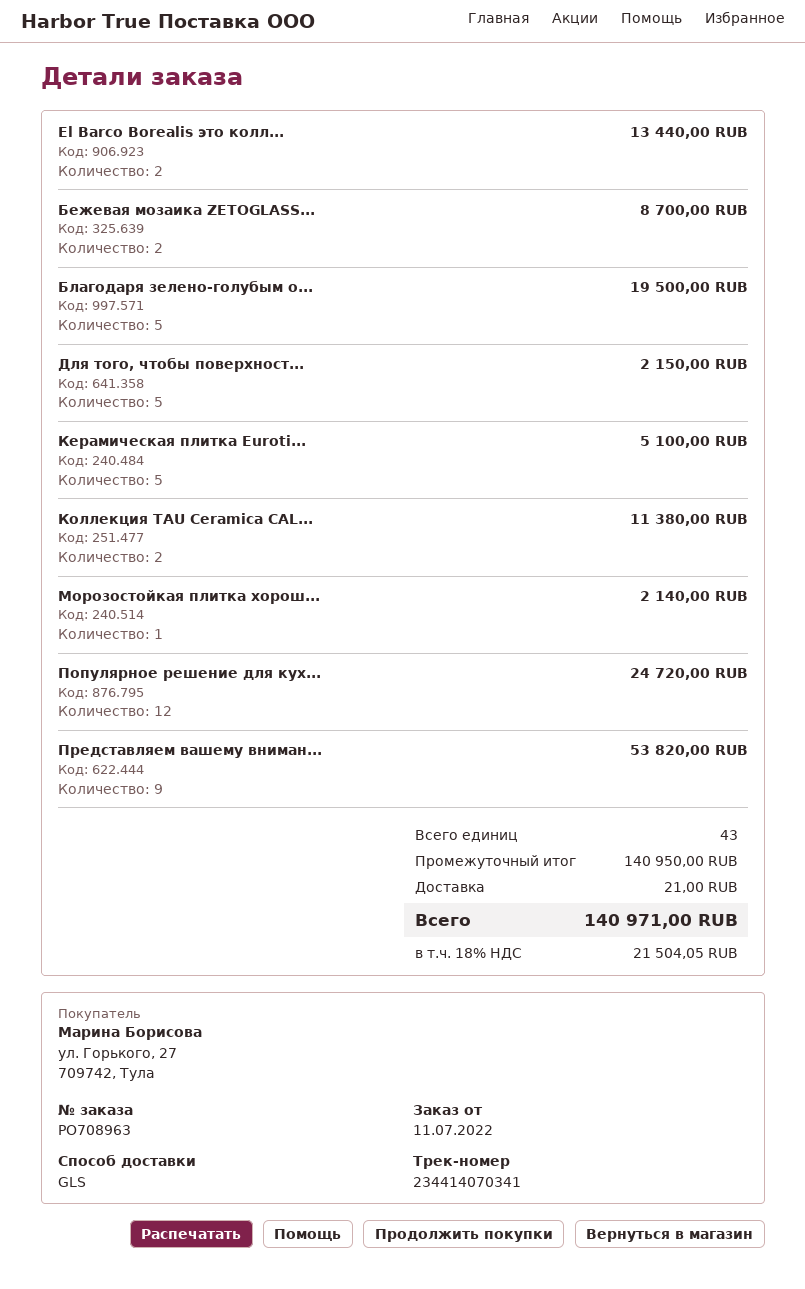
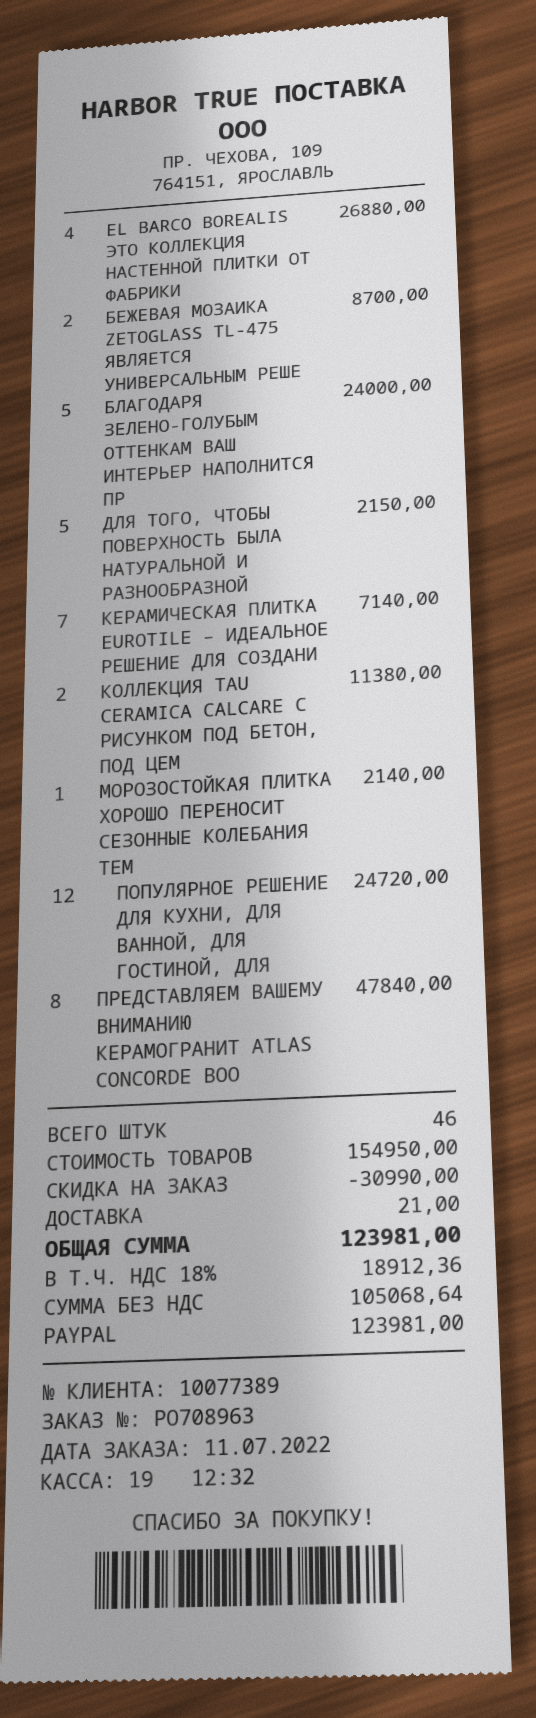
El Barco Borealis это колл...: 2 for 13440.00 -> 4 for 26880.00
Благодаря зелено-голубым о...: 5 for 19500.00 -> 5 for 24000.00
Керамическая плитка Euroti...: 5 for 5100.00 -> 7 for 7140.00
Представляем вашему вниман...: 9 for 53820.00 -> 8 for 47840.00
total quantity: 43 -> 46
subtotal: 140950.00 -> 154950.00
discount: none -> 30990.00
tax: 18% = 21504.05 -> 18% = 18912.36
total: 140971.00 -> 123981.00

